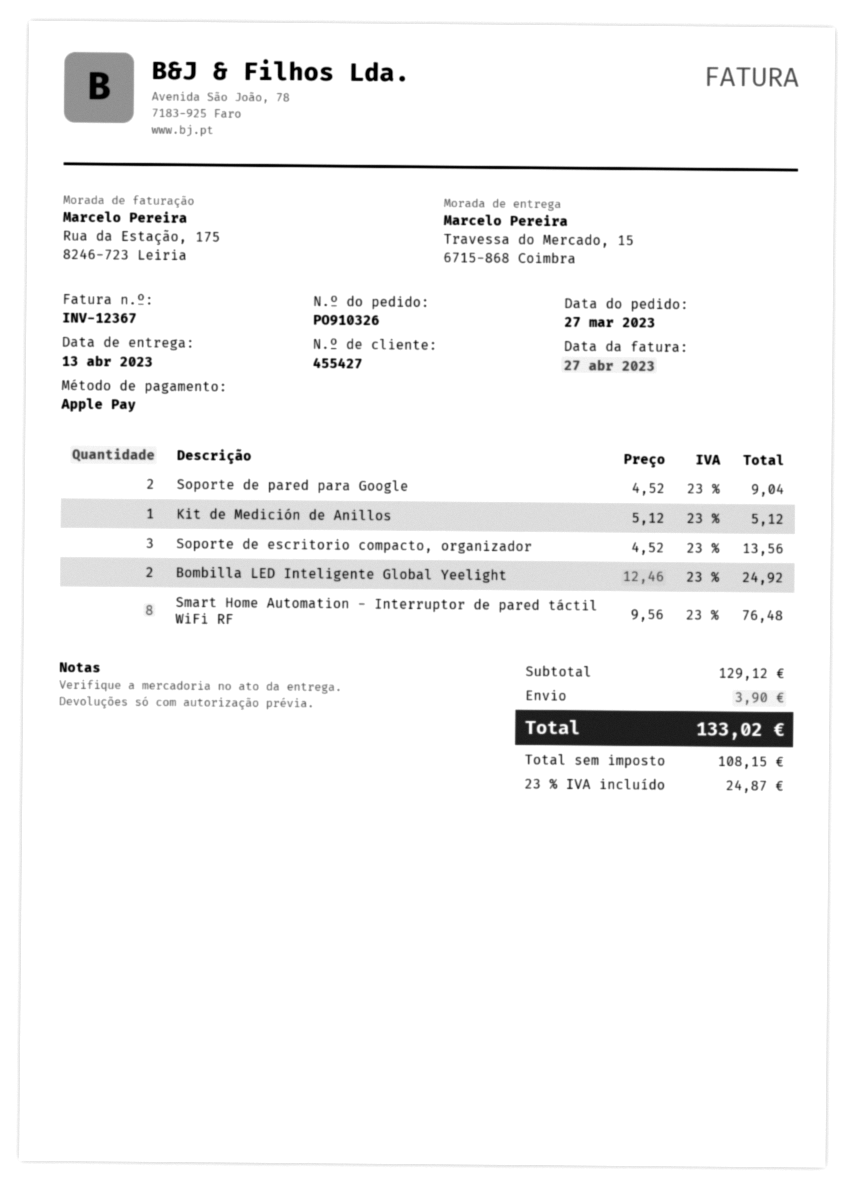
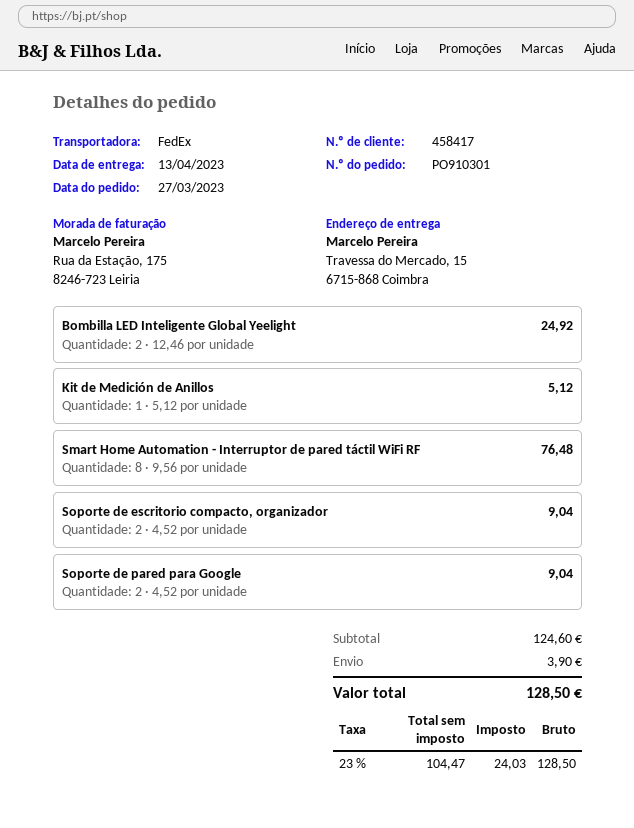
order number: PO910326 -> PO910301
customer number: 455427 -> 458417
Soporte de escritorio compacto, organizador: 3 x 4.52 = 13.56 -> 2 x 4.52 = 9.04
subtotal: 129.12 -> 124.60
net: 108.15 -> 104.47
tax: 23% = 24.87 -> 23% = 24.03
total: 133.02 -> 128.50

